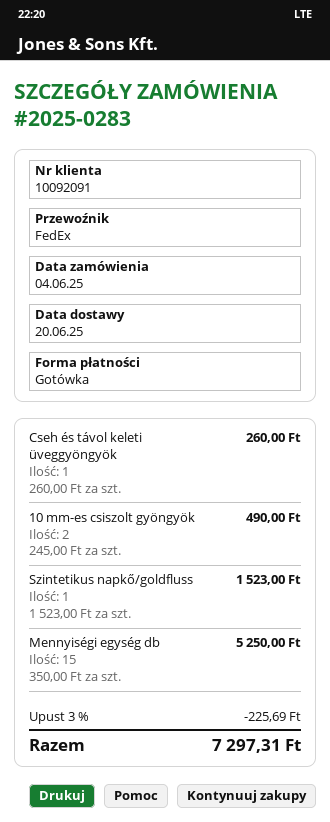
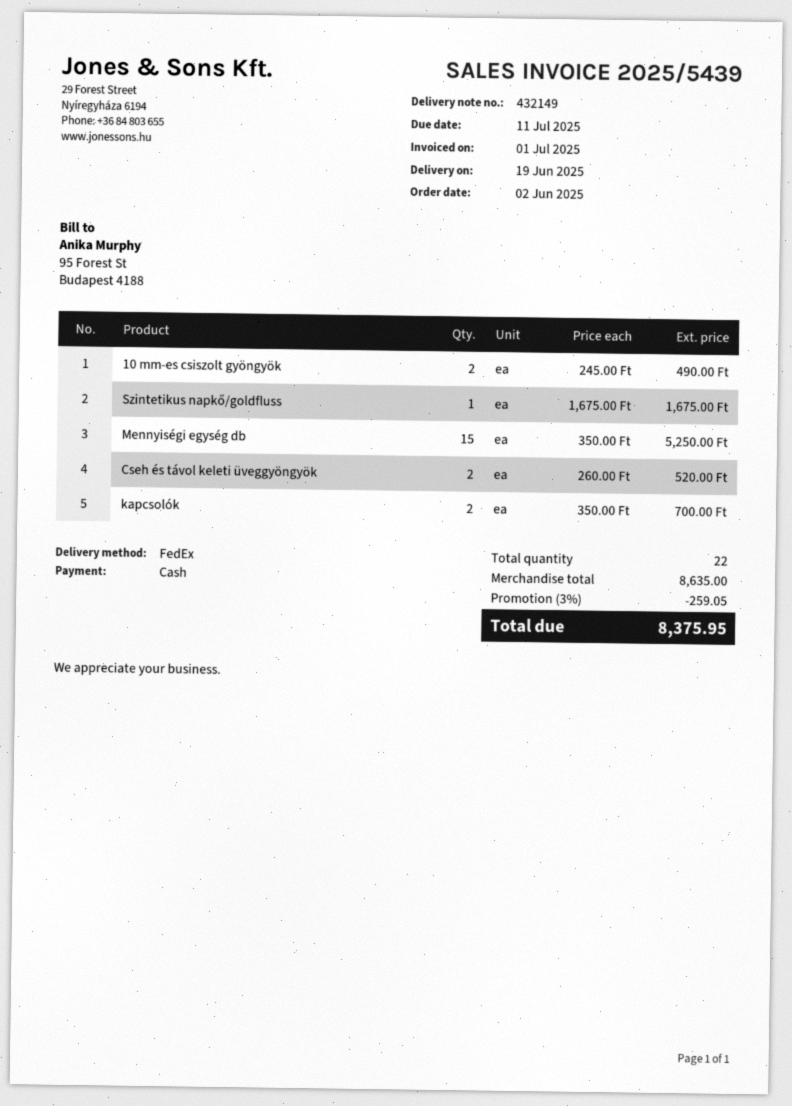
order date: 2025-06-04 -> 2025-06-02
delivery date: 2025-06-20 -> 2025-06-19
Cseh és távol keleti üveggyöngyök: 1 x 260.00 = 260.00 -> 2 x 260.00 = 520.00
Szintetikus napkő/goldfluss: 1 x 1523.00 = 1523.00 -> 1 x 1675.00 = 1675.00
kapcsolók: none -> 2 x 350.00 = 700.00
discount: 3% = 225.69 -> 3% = 259.05
total: 7297.31 -> 8375.95

